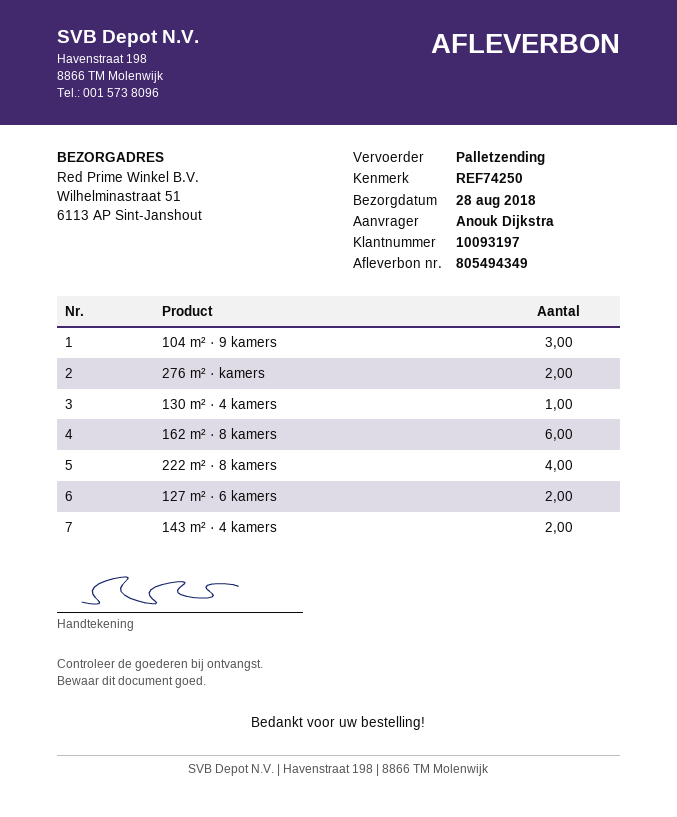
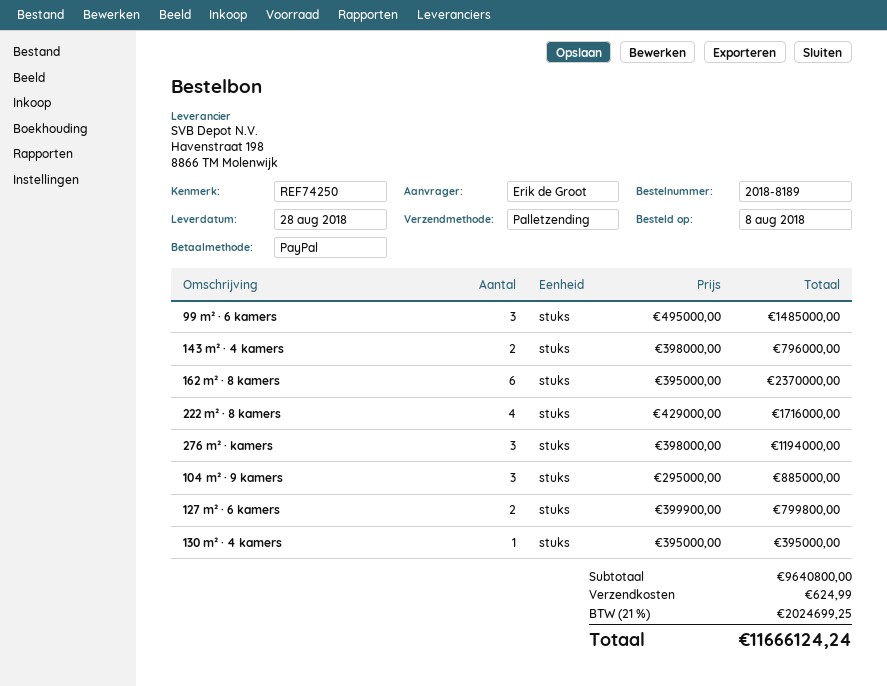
ordered by: Anouk Dijkstra -> Erik de Groot
276 m² · kamers: 2 -> 3
99 m² · 6 kamers: none -> 3

